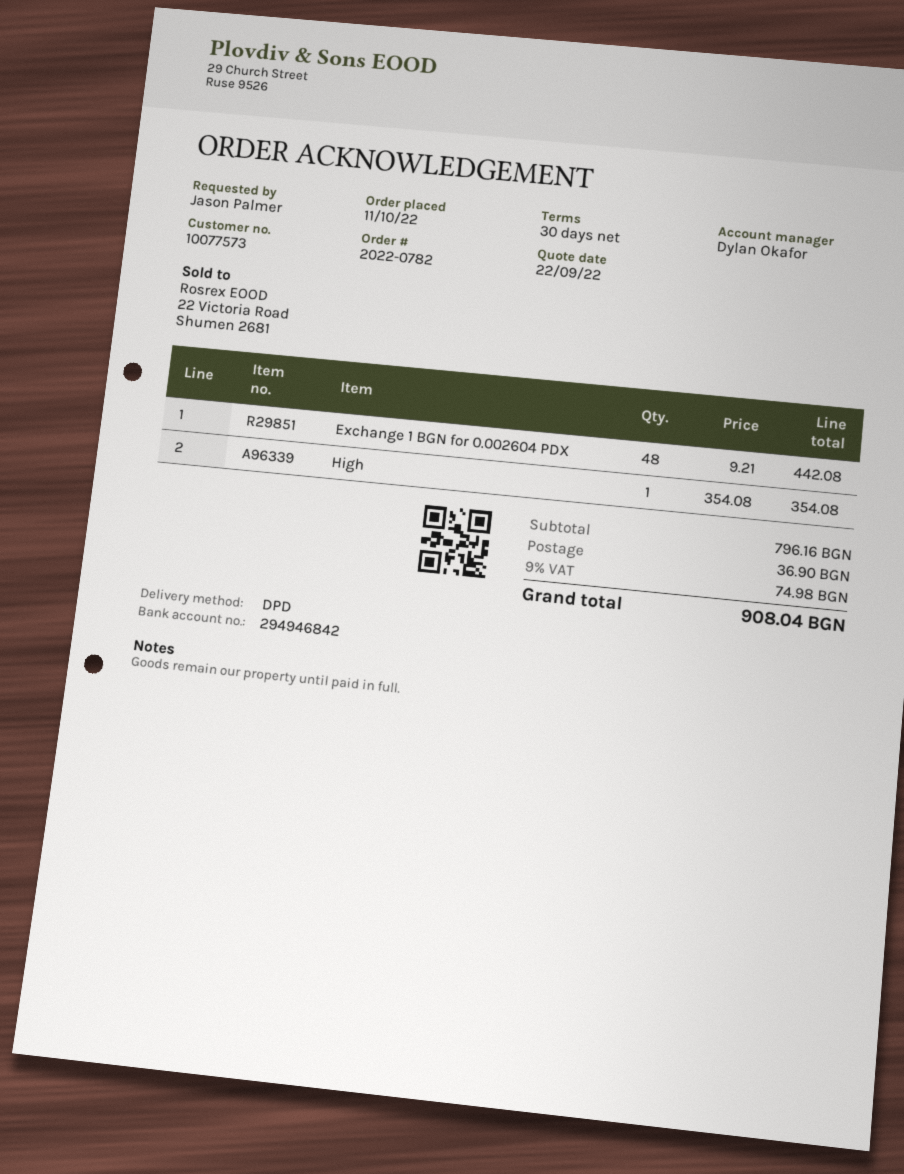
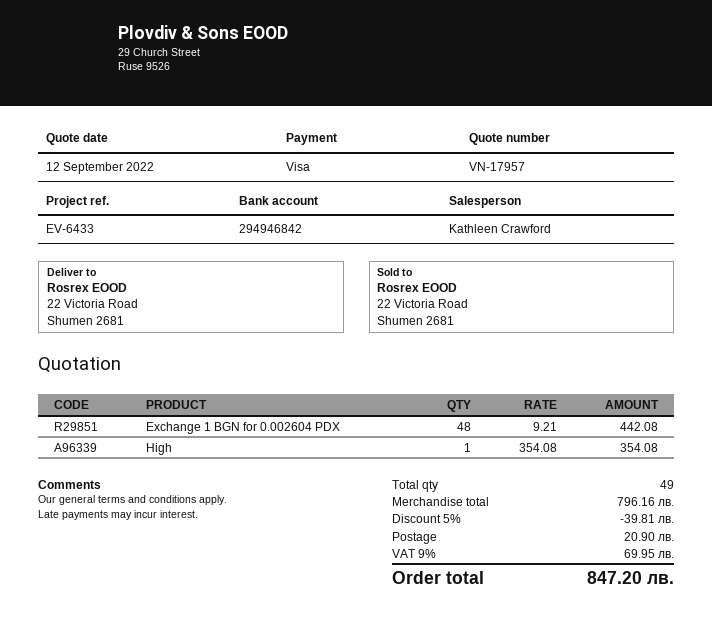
quote date: 2022-09-22 -> 2022-09-12
sales rep: Dylan Okafor -> Kathleen Crawford
discount: none -> 5% = 39.81
shipping: 36.90 -> 20.90
tax: 9% = 74.98 -> 9% = 69.95
total: 908.04 -> 847.20

